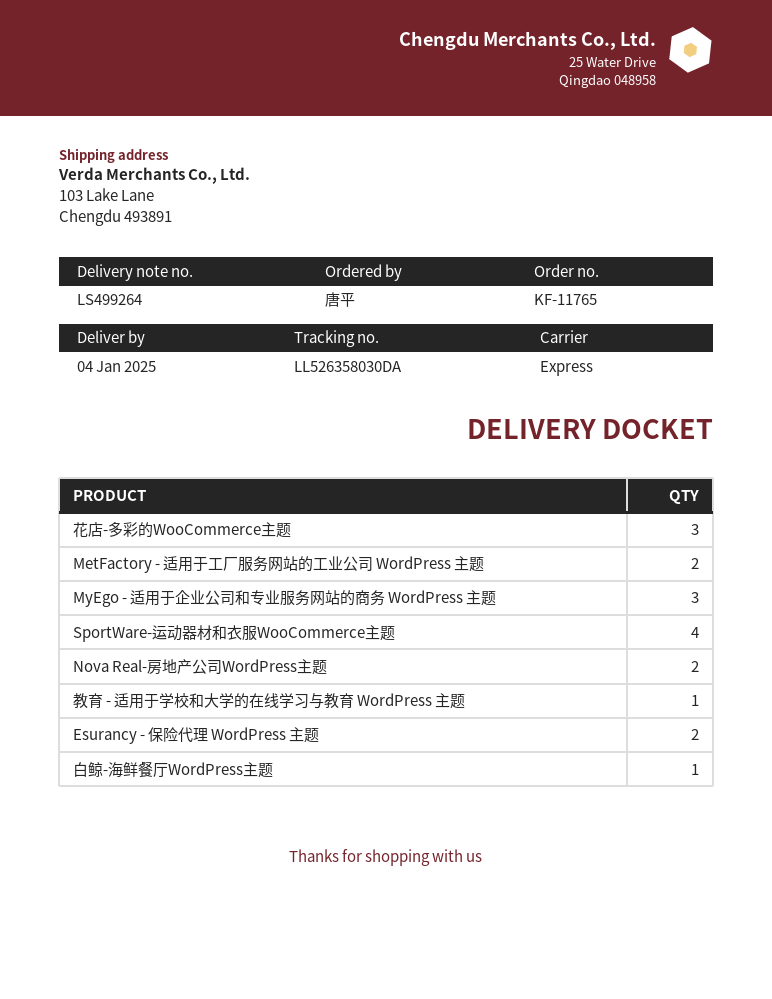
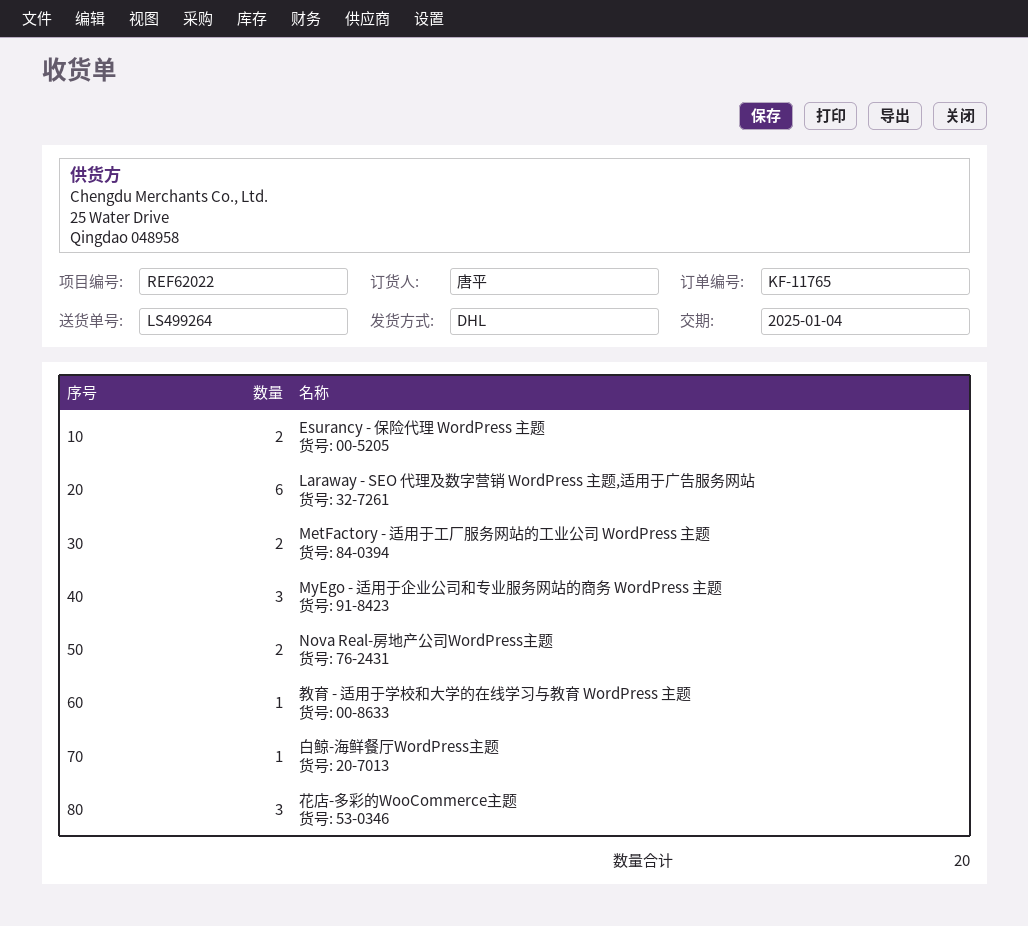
shipping method: express -> DHL
SportWare-运动器材和衣服WooCommerce主题: 4 -> none
Laraway - SEO 代理及数字营销 WordPress 主题,适用于广告服务网站: none -> 6

